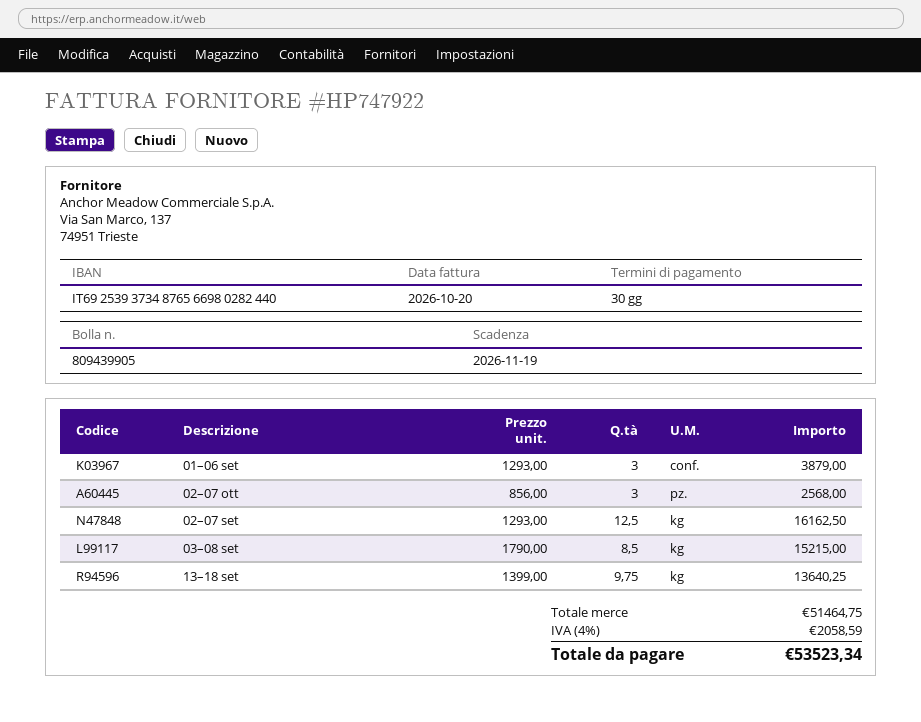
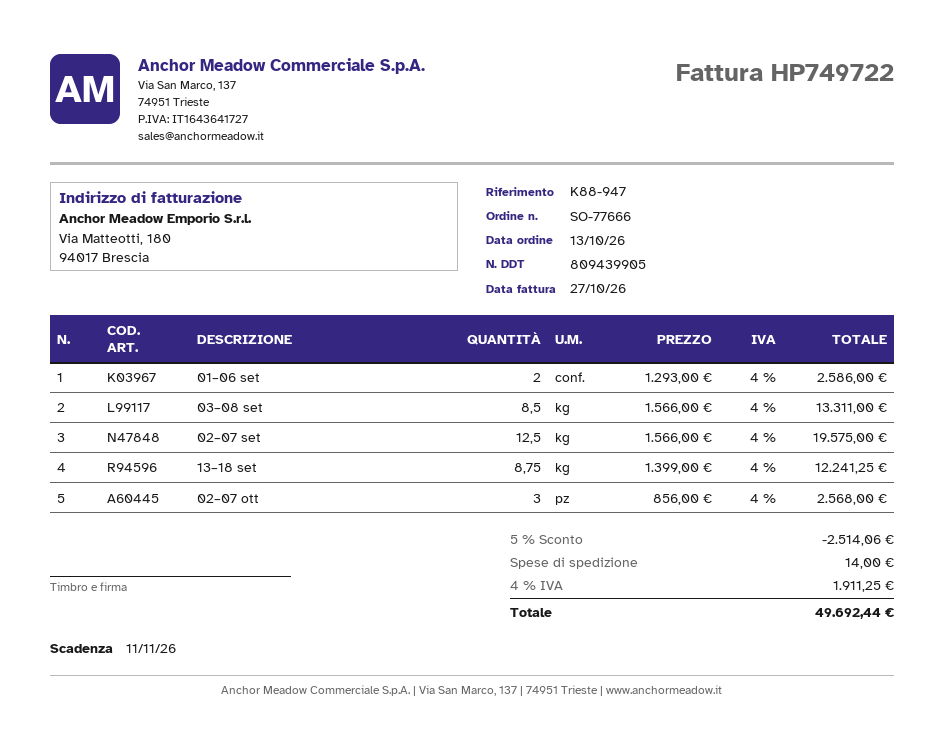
invoice number: HP747922 -> HP749722
invoice date: 2026-10-20 -> 2026-10-27
due date: 2026-11-19 -> 2026-11-11
01–06 set: 3 x 1293.00 = 3879.00 -> 2 x 1293.00 = 2586.00
02–07 set: 12.5 x 1293.00 = 16162.50 -> 12.5 x 1566.00 = 19575.00
03–08 set: 8.5 x 1790.00 = 15215.00 -> 8.5 x 1566.00 = 13311.00
13–18 set: 9.75 x 1399.00 = 13640.25 -> 8.75 x 1399.00 = 12241.25
discount: none -> 5% = 2514.06
shipping: none -> 14.00
tax: 4% = 2058.59 -> 4% = 1911.25
total: 53523.34 -> 49692.44

